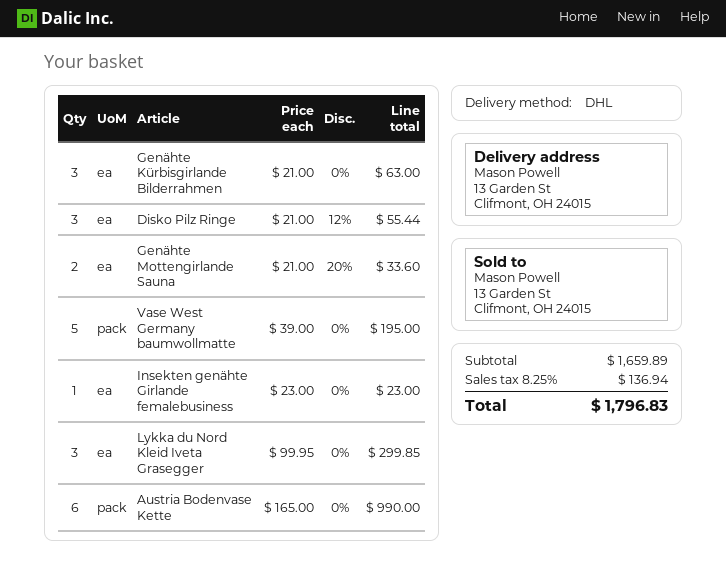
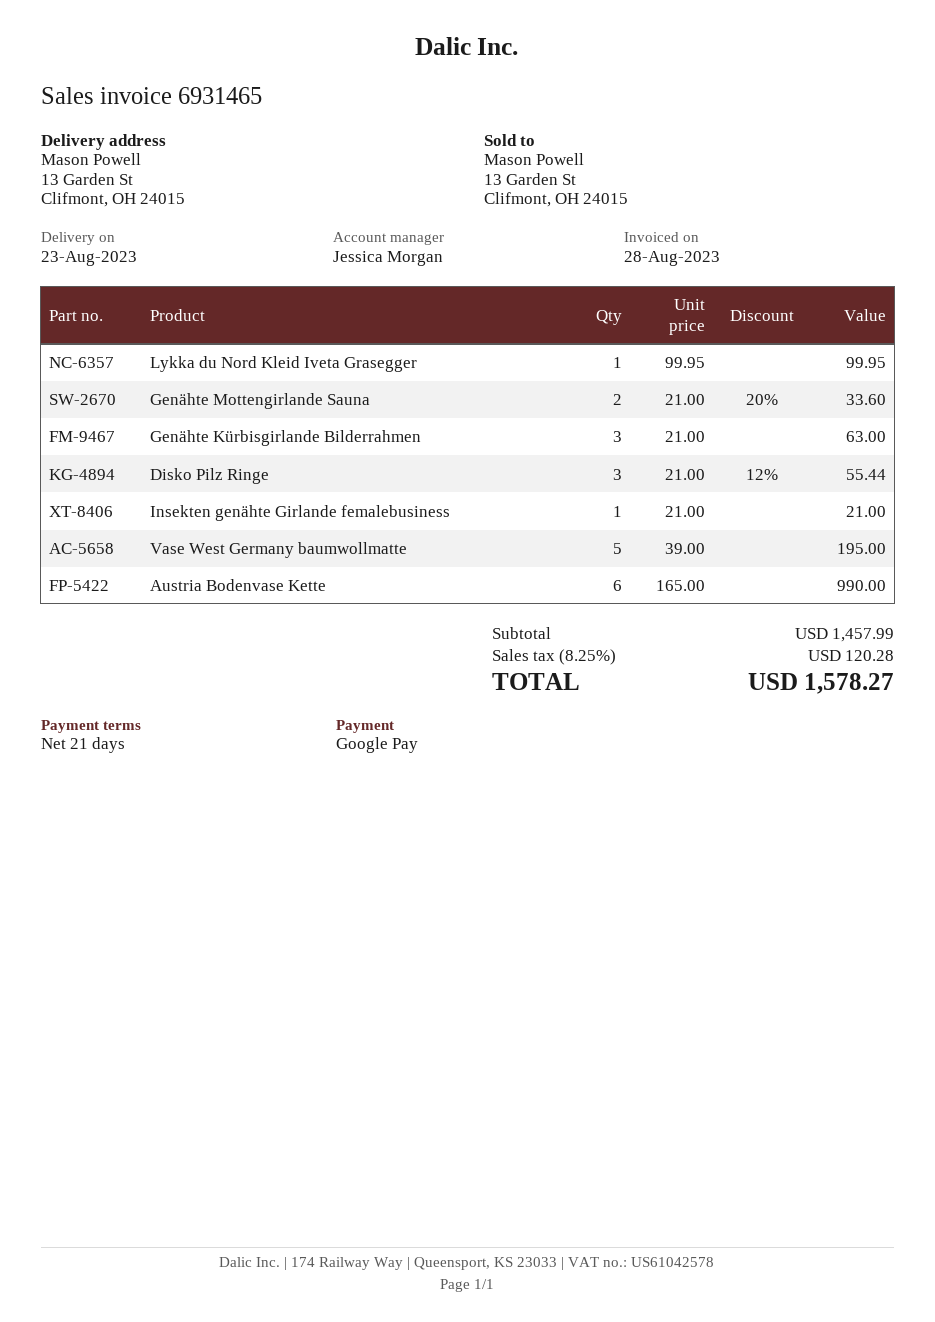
Insekten genähte Girlande femalebusiness: 1 x 23.00 = 23.00 -> 1 x 21.00 = 21.00
Lykka du Nord Kleid Iveta Grasegger: 3 x 99.95 = 299.85 -> 1 x 99.95 = 99.95
subtotal: 1659.89 -> 1457.99
tax: 8.25% = 136.94 -> 8.25% = 120.28
total: 1796.83 -> 1578.27

